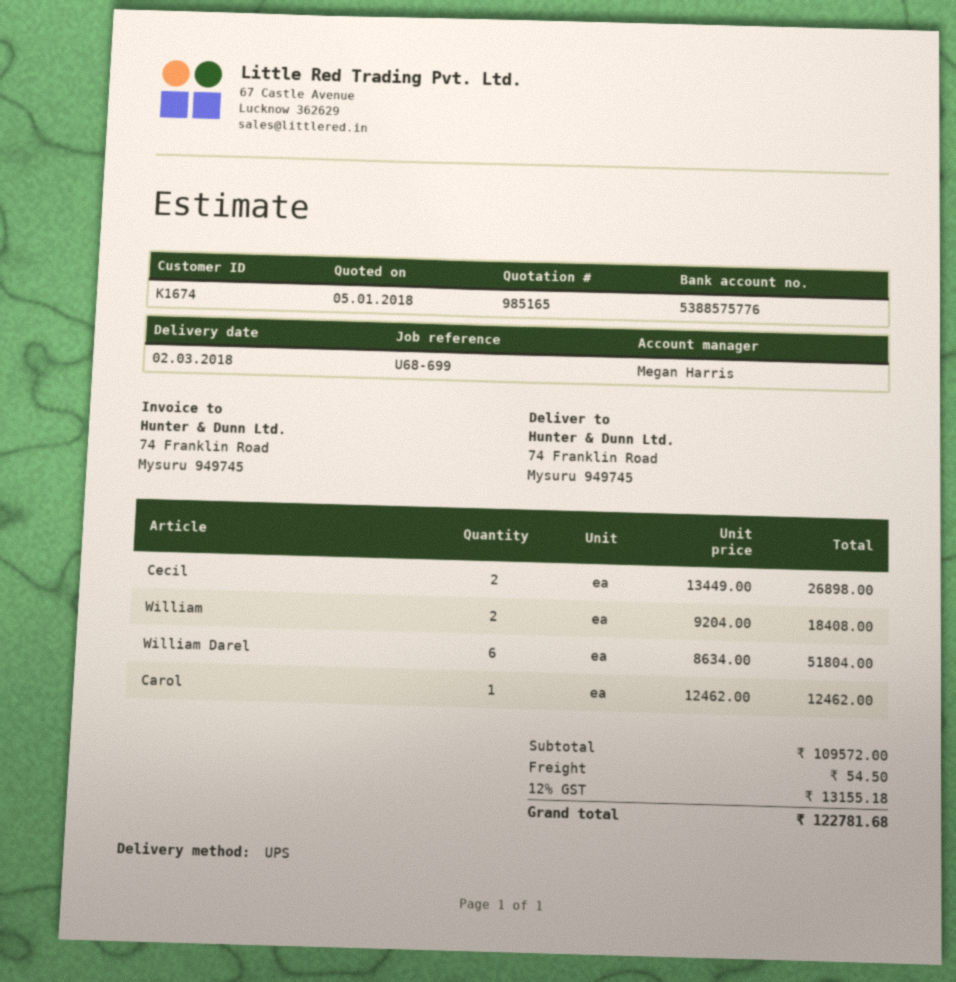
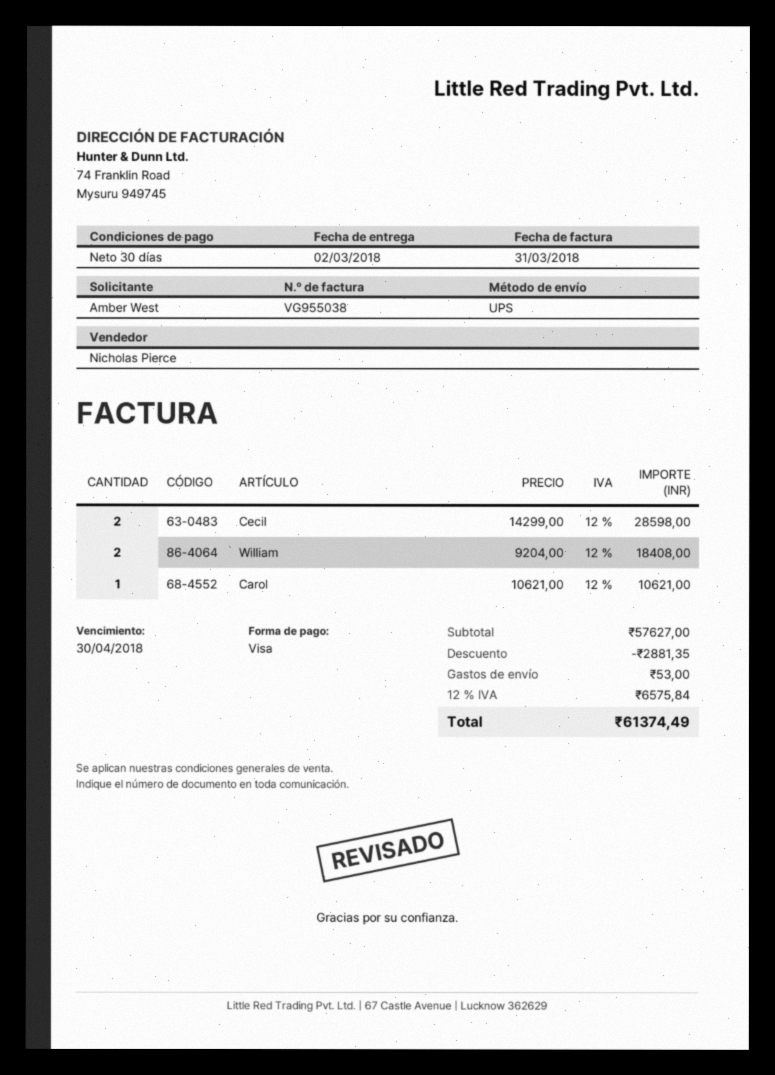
sales rep: Megan Harris -> Nicholas Pierce
Cecil: 2 x 13449.00 = 26898.00 -> 2 x 14299.00 = 28598.00
William Darel: 6 x 8634.00 = 51804.00 -> none
Carol: 1 x 12462.00 = 12462.00 -> 1 x 10621.00 = 10621.00
subtotal: 109572.00 -> 57627.00
discount: none -> 2881.35
shipping: 54.50 -> 53.00
tax: 12% = 13155.18 -> 12% = 6575.84
total: 122781.68 -> 61374.49

